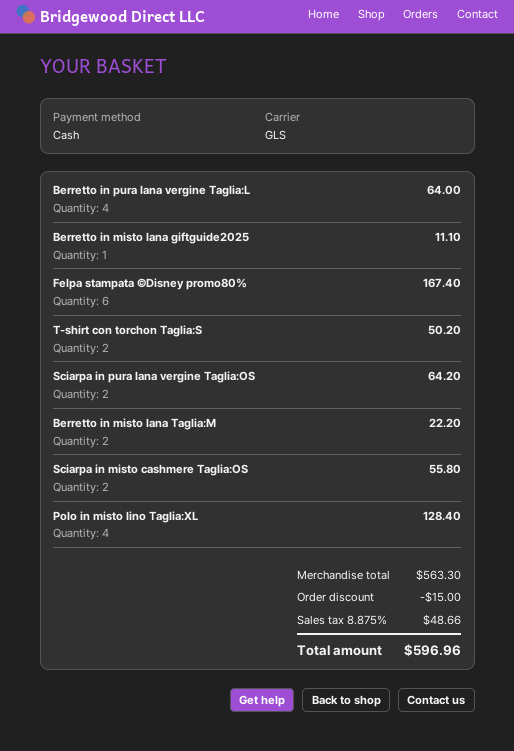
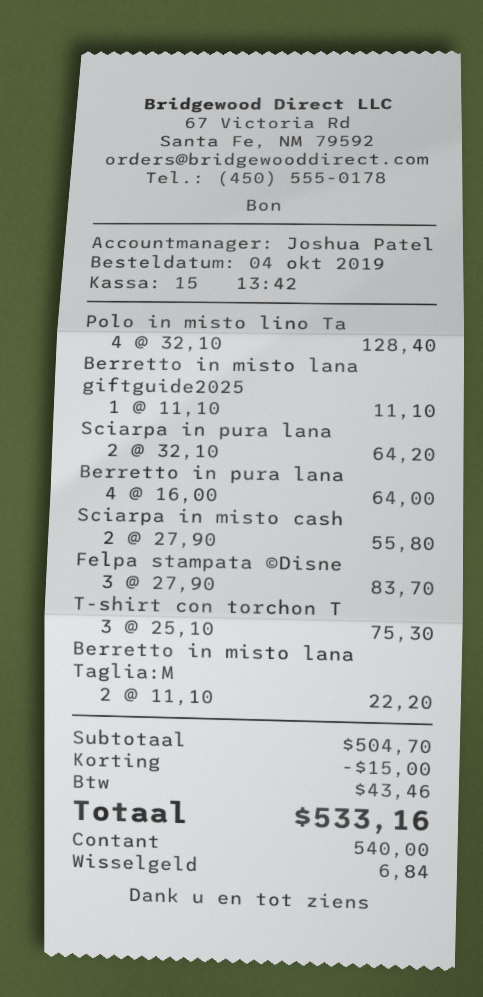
Felpa stampata ©Disney promo80%: 6 for 167.40 -> 3 for 83.70
T-shirt con torchon Taglia:S: 2 for 50.20 -> 3 for 75.30
subtotal: 563.30 -> 504.70
tax: 48.66 -> 43.46
total: 596.96 -> 533.16

